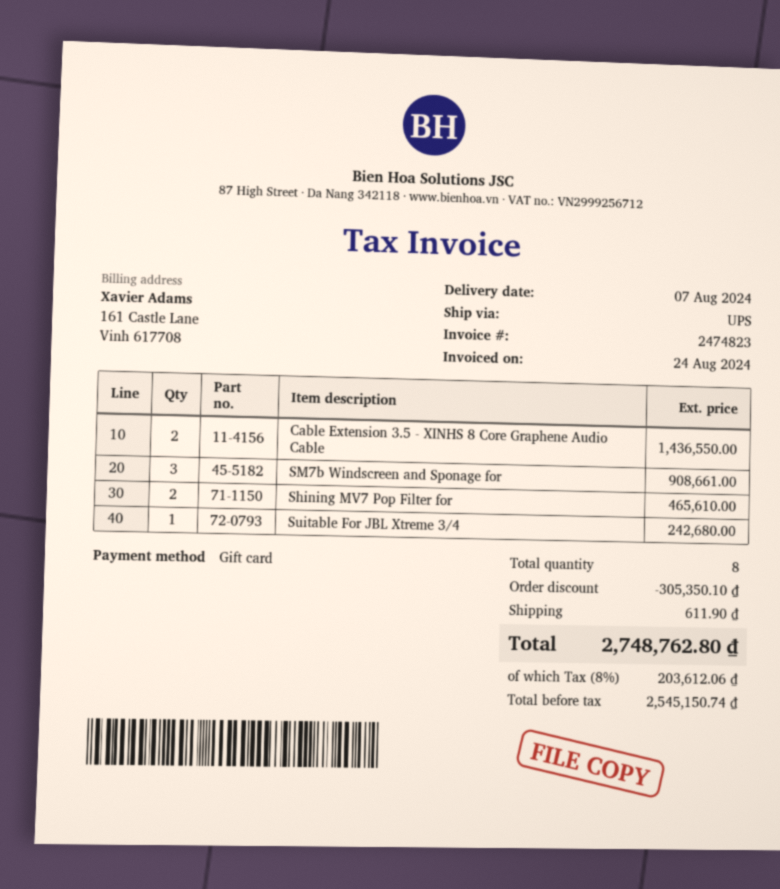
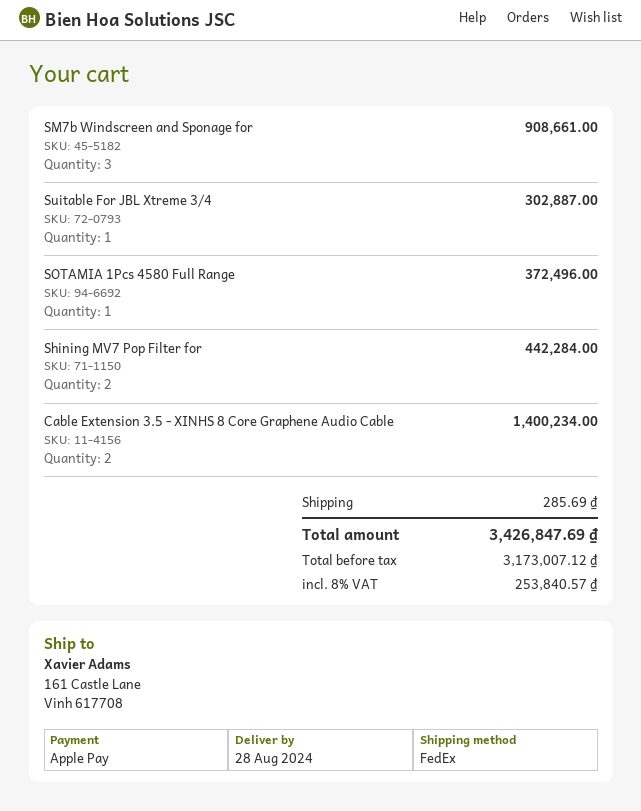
delivery date: 2024-08-07 -> 2024-08-28
payment method: gift card -> Apple Pay
shipping method: UPS -> FedEx
Cable Extension 3.5 - XINHS 8 Core Graphene Audio Cable: 2 for 1436550.00 -> 2 for 1400234.00
Shining MV7 Pop Filter for: 2 for 465610.00 -> 2 for 442284.00
Suitable For JBL Xtreme 3/4: 1 for 242680.00 -> 1 for 302887.00
SOTAMIA 1Pcs 4580 Full Range: none -> 1 for 372496.00
discount: 305350.10 -> none
shipping: 611.90 -> 285.69
net: 2545150.74 -> 3173007.12
tax: 8% = 203612.06 -> 8% = 253840.57
total: 2748762.80 -> 3426847.69

